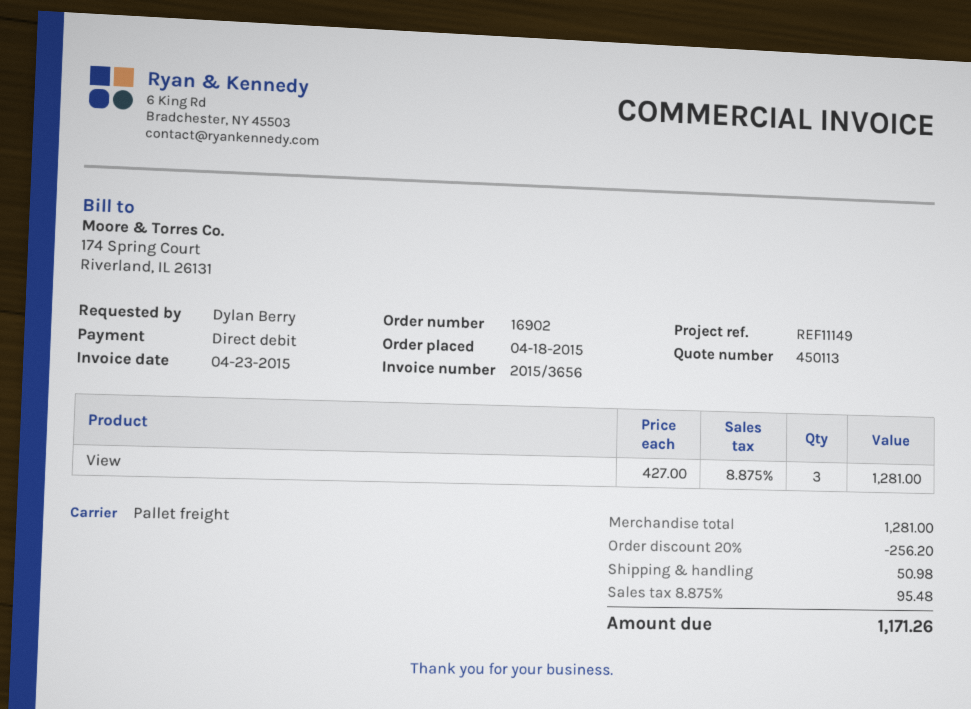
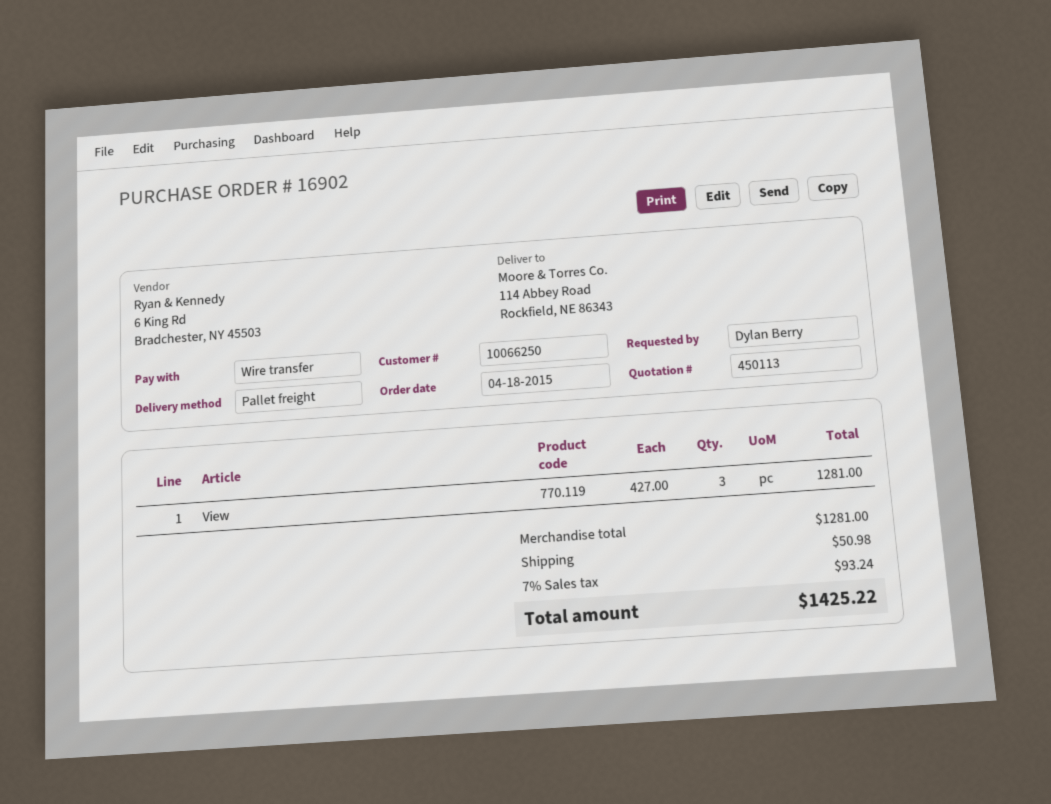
payment method: direct debit -> bank transfer
discount: 20% = 256.20 -> none
tax: 8.875% = 95.48 -> 7% = 93.24
total: 1171.26 -> 1425.22

